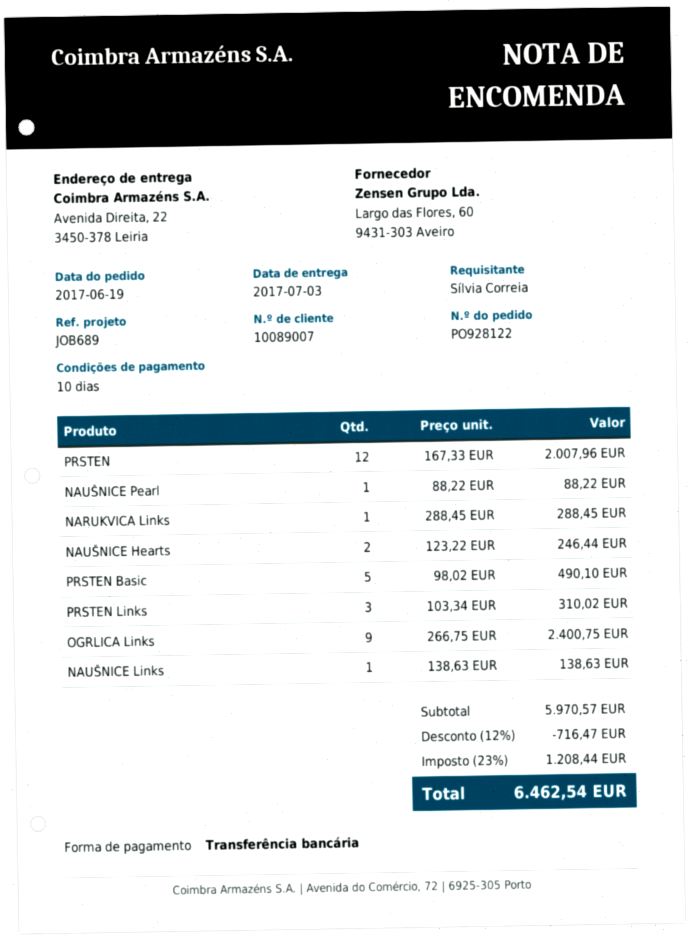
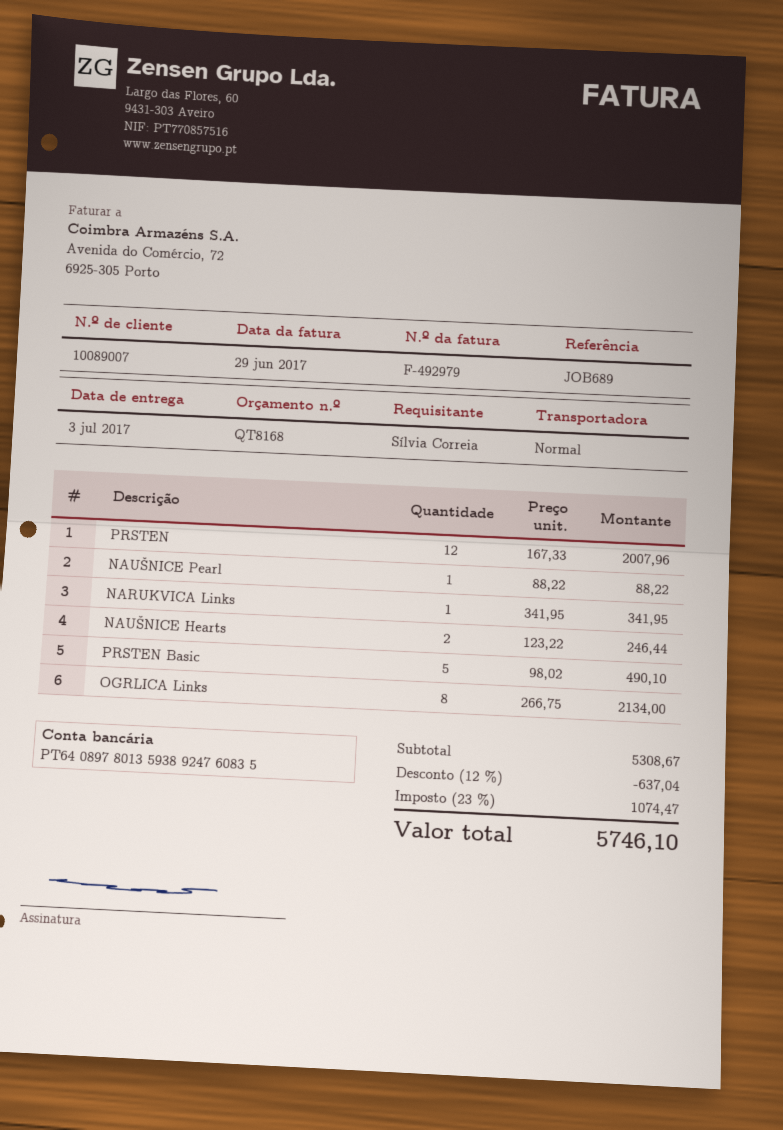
NARUKVICA Links: 1 x 288.45 = 288.45 -> 1 x 341.95 = 341.95
PRSTEN Links: 3 x 103.34 = 310.02 -> none
OGRLICA Links: 9 x 266.75 = 2400.75 -> 8 x 266.75 = 2134.00
NAUŠNICE Links: 1 x 138.63 = 138.63 -> none
subtotal: 5970.57 -> 5308.67
discount: 12% = 716.47 -> 12% = 637.04
tax: 23% = 1208.44 -> 23% = 1074.47
total: 6462.54 -> 5746.10

